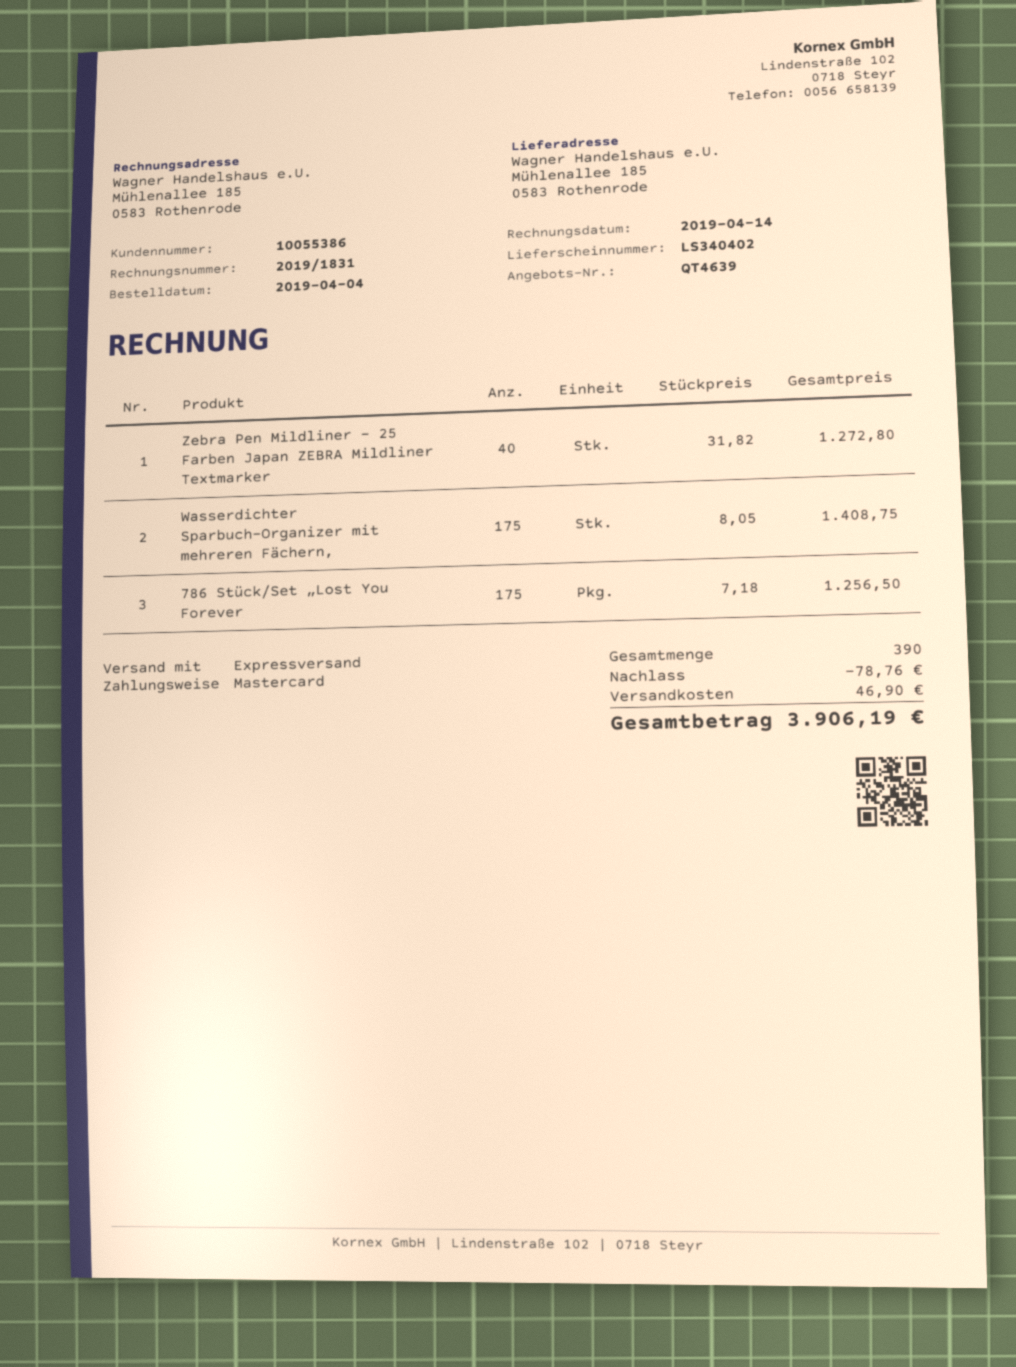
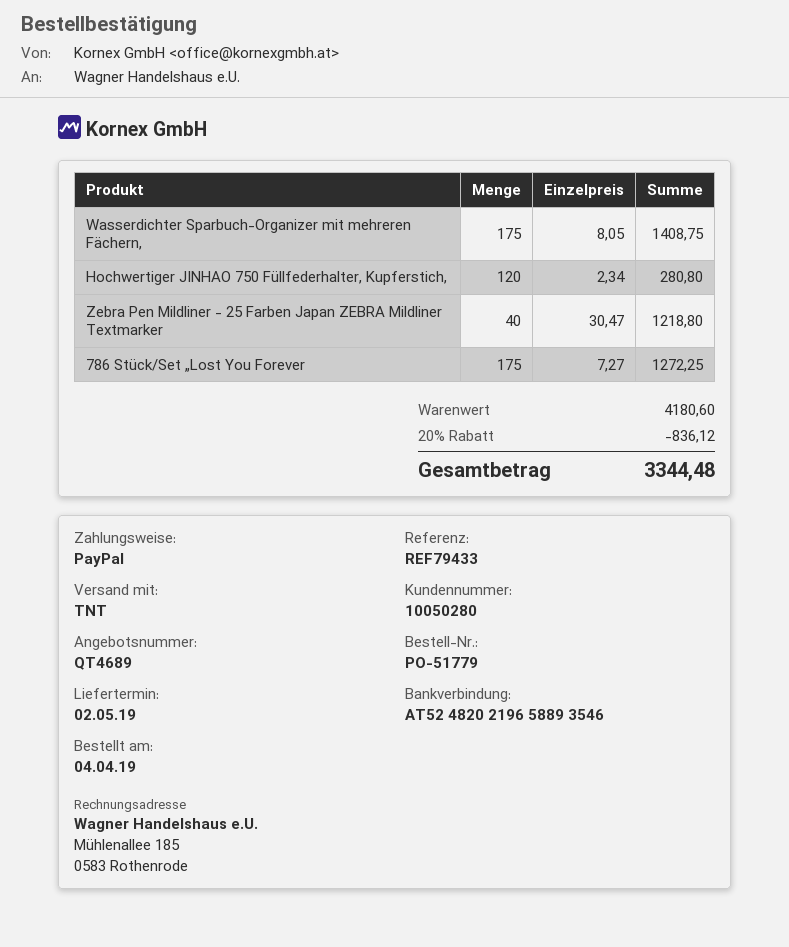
quote number: QT4639 -> QT4689
customer number: 10055386 -> 10050280
payment method: Mastercard -> PayPal
shipping method: express -> TNT
Zebra Pen Mildliner - 25 Farben Japan ZEBRA Mildliner Textmarker: 40 x 31.82 = 1272.80 -> 40 x 30.47 = 1218.80
786 Stück/Set „Lost You Forever: 175 x 7.18 = 1256.50 -> 175 x 7.27 = 1272.25
Hochwertiger JINHAO 750 Füllfederhalter, Kupferstich,: none -> 120 x 2.34 = 280.80
discount: 78.76 -> 836.12
shipping: 46.90 -> none
total: 3906.19 -> 3344.48

